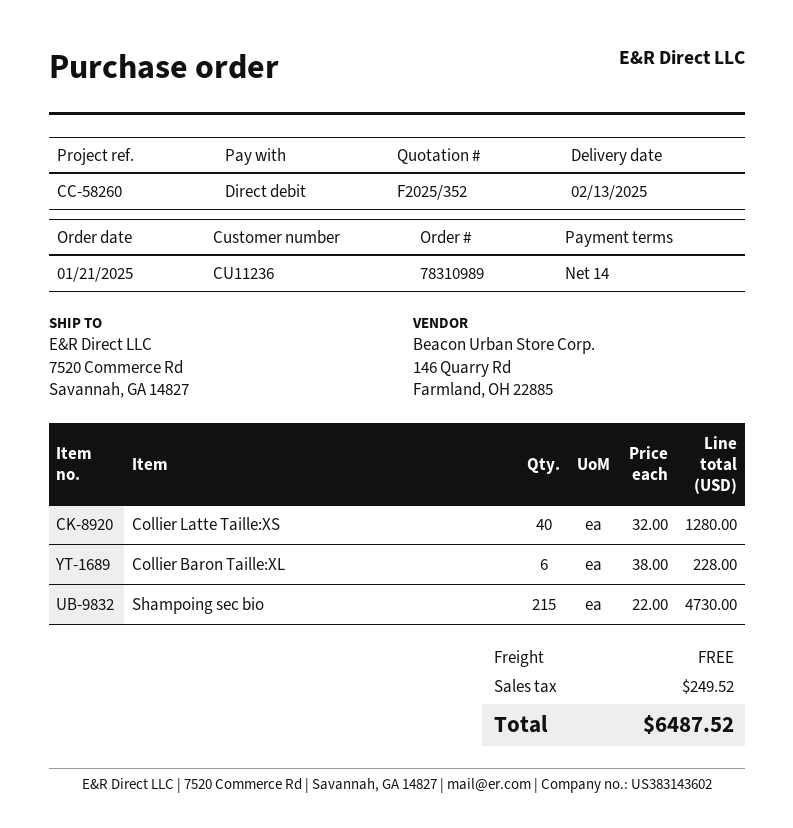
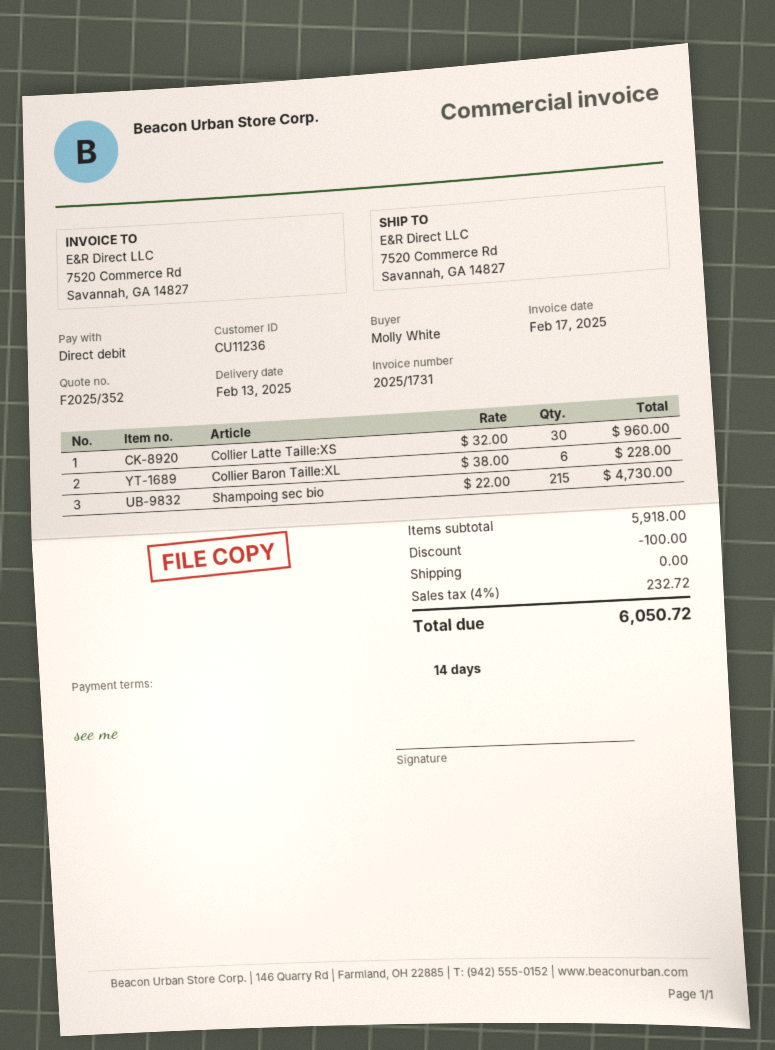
Collier Latte Taille:XS: 40 x 32.00 = 1280.00 -> 30 x 32.00 = 960.00
discount: none -> 100.00
tax: 249.52 -> 232.72
total: 6487.52 -> 6050.72

